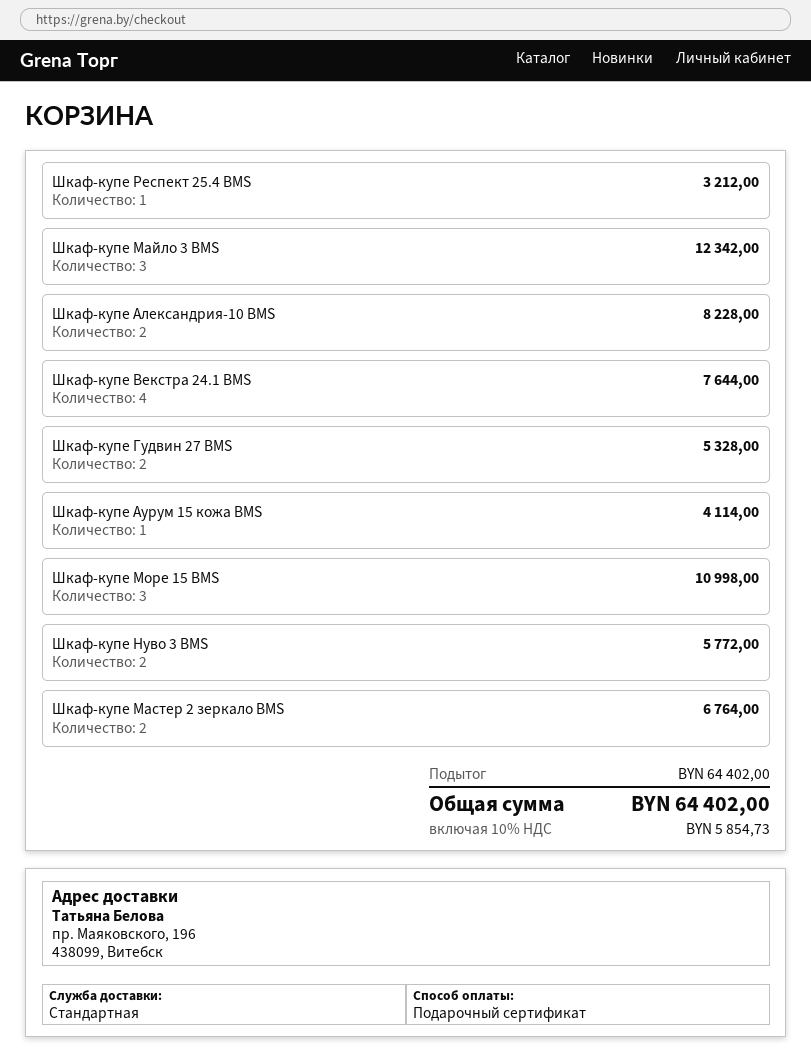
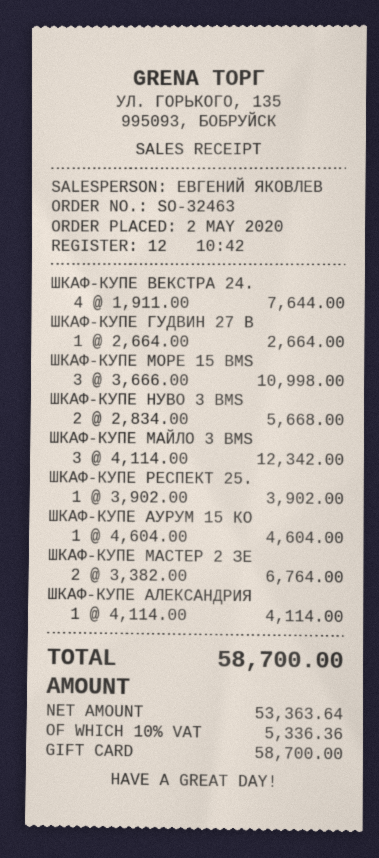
Шкаф-купе Респект 25.4 BMS: 1 for 3212.00 -> 1 for 3902.00
Шкаф-купе Александрия-10 BMS: 2 for 8228.00 -> 1 for 4114.00
Шкаф-купе Гудвин 27 BMS: 2 for 5328.00 -> 1 for 2664.00
Шкаф-купе Аурум 15 кожа BMS: 1 for 4114.00 -> 1 for 4604.00
Шкаф-купе Нуво 3 BMS: 2 for 5772.00 -> 2 for 5668.00
tax: 10% = 5854.73 -> 10% = 5336.36
total: 64402.00 -> 58700.00

